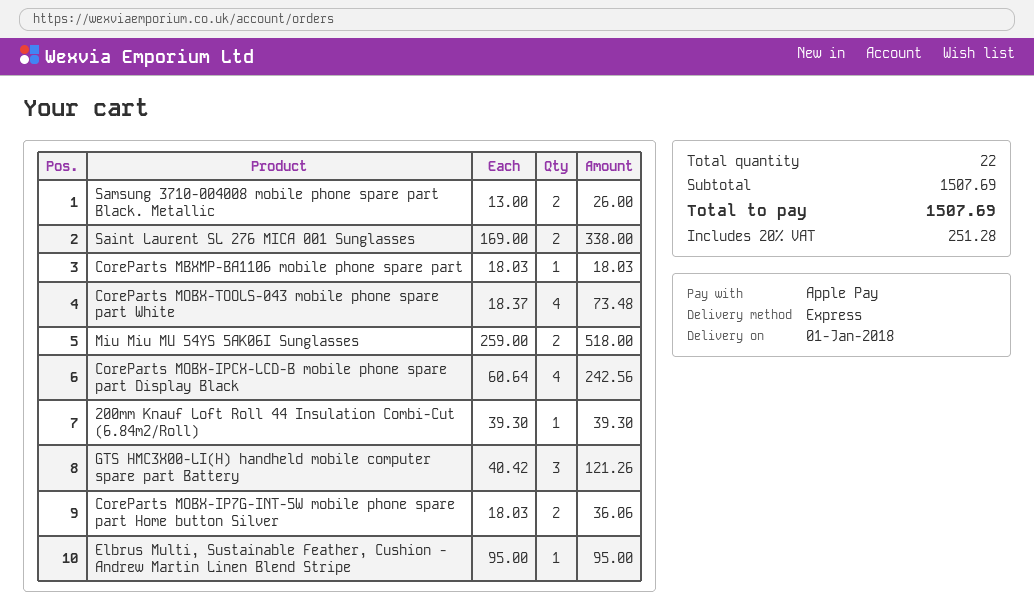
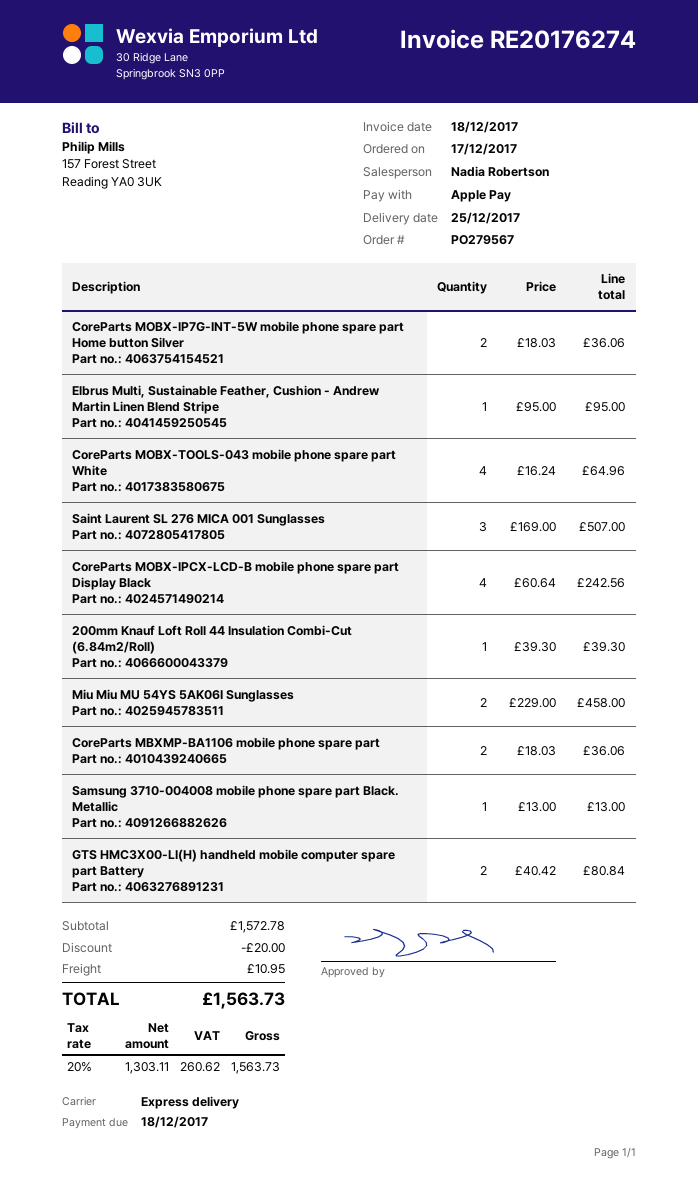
delivery date: 2018-01-01 -> 2017-12-25
Samsung 3710-004008 mobile phone spare part Black. Metallic: 2 x 13.00 = 26.00 -> 1 x 13.00 = 13.00
Saint Laurent SL 276 MICA 001 Sunglasses: 2 x 169.00 = 338.00 -> 3 x 169.00 = 507.00
CoreParts MBXMP-BA1106 mobile phone spare part: 1 x 18.03 = 18.03 -> 2 x 18.03 = 36.06
CoreParts MOBX-TOOLS-043 mobile phone spare part White: 4 x 18.37 = 73.48 -> 4 x 16.24 = 64.96
Miu Miu MU 54YS 5AK06I Sunglasses: 2 x 259.00 = 518.00 -> 2 x 229.00 = 458.00
GTS HMC3X00-LI(H) handheld mobile computer spare part Battery: 3 x 40.42 = 121.26 -> 2 x 40.42 = 80.84
subtotal: 1507.69 -> 1572.78
discount: none -> 20.00
shipping: none -> 10.95
tax: 20% = 251.28 -> 20% = 260.62
total: 1507.69 -> 1563.73

